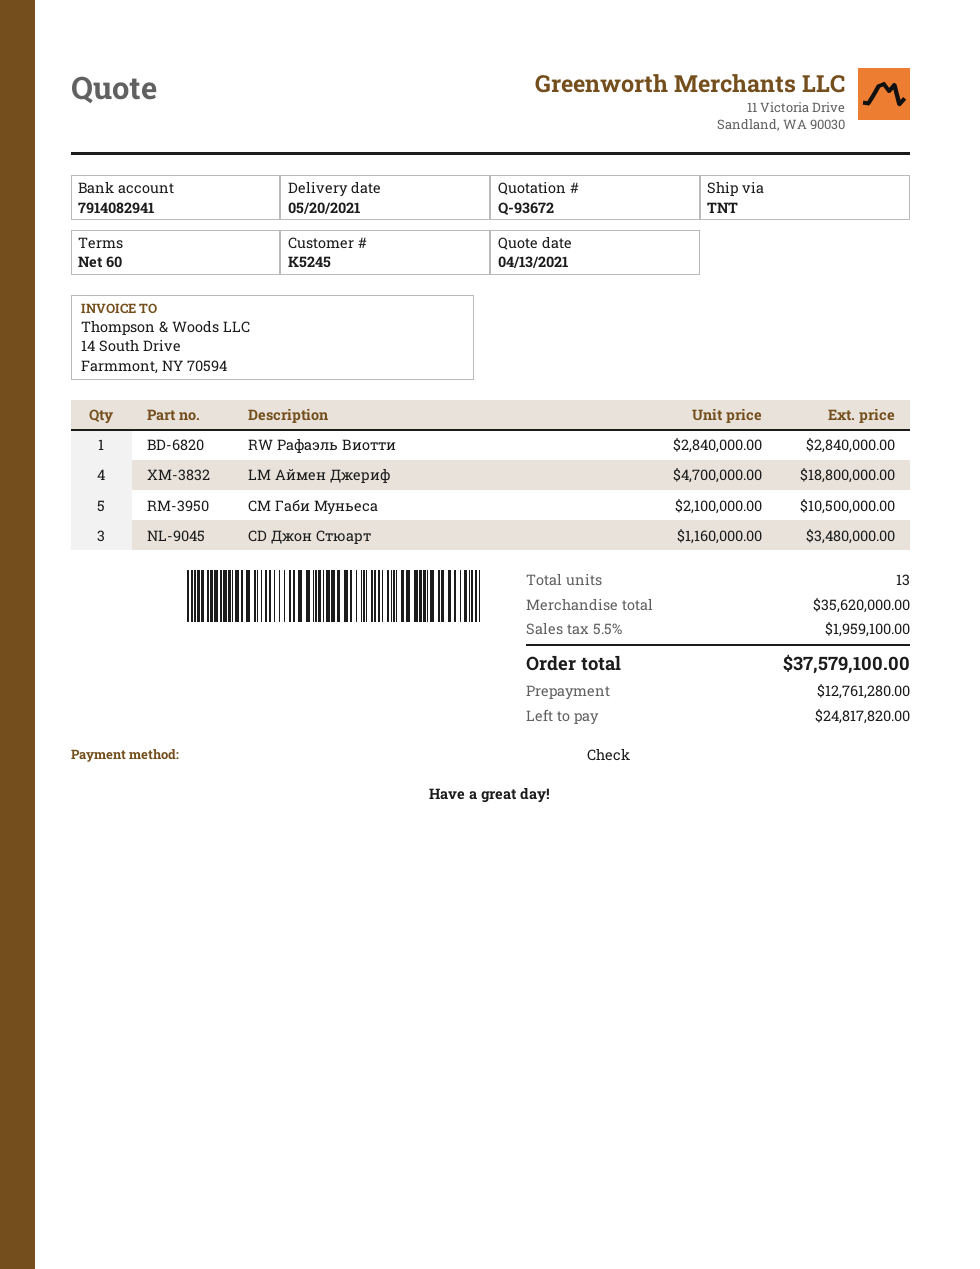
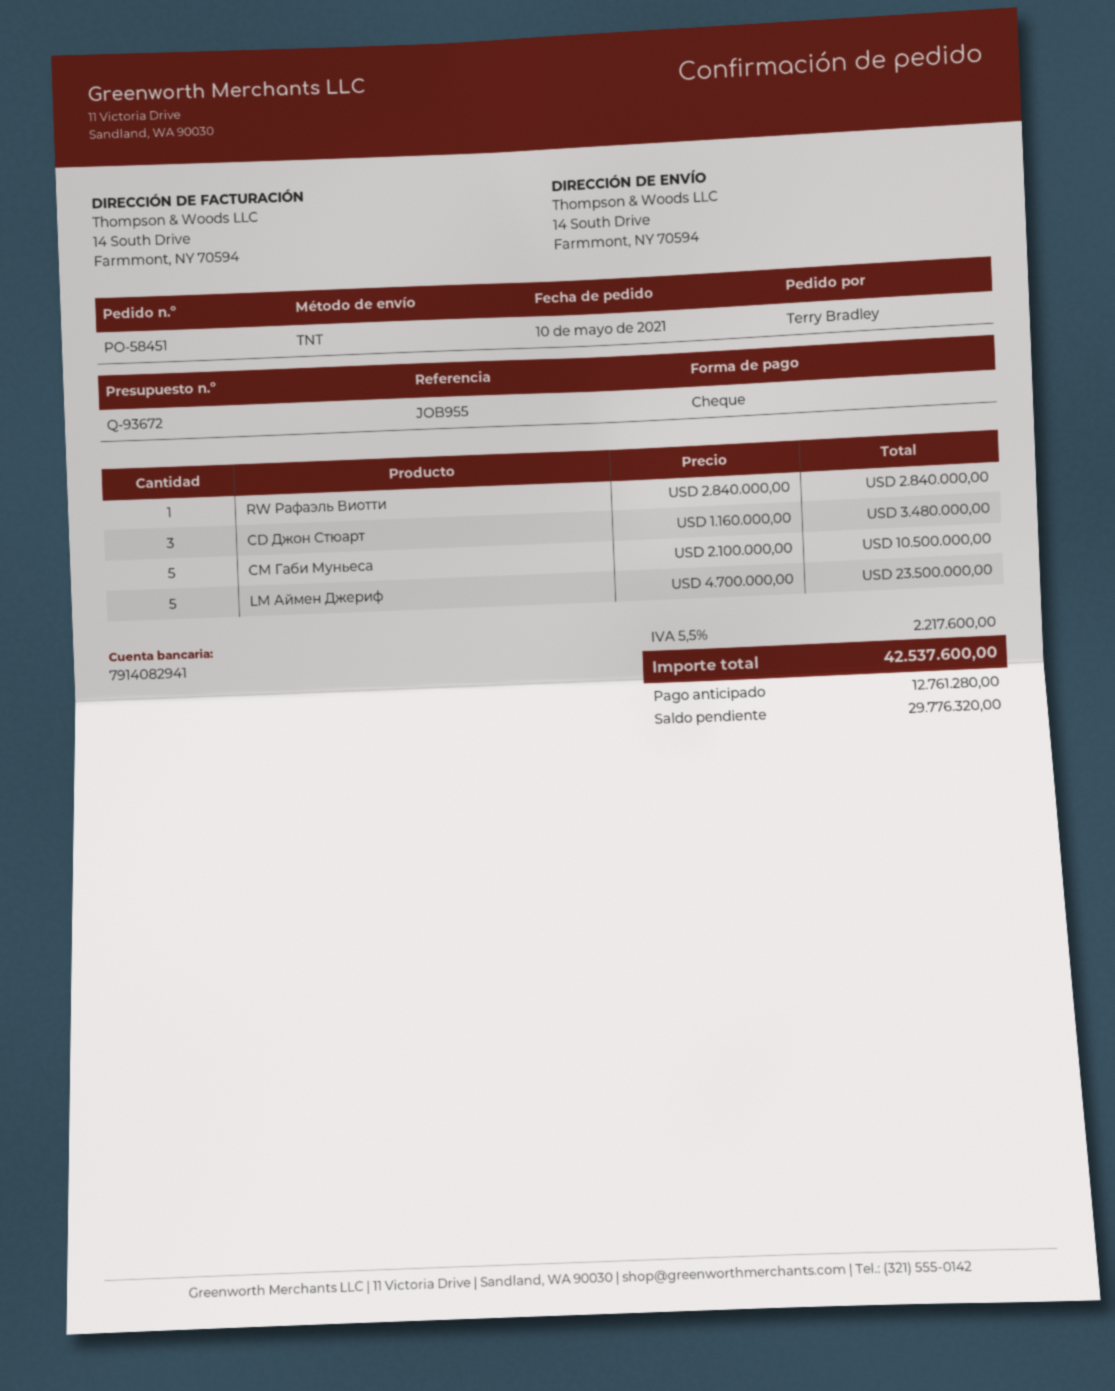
LM Аймен Джериф: 4 x 4700000.00 = 18800000.00 -> 5 x 4700000.00 = 23500000.00
tax: 5.5% = 1959100.00 -> 5.5% = 2217600.00
total: 37579100.00 -> 42537600.00
balance: 24817820.00 -> 29776320.00

